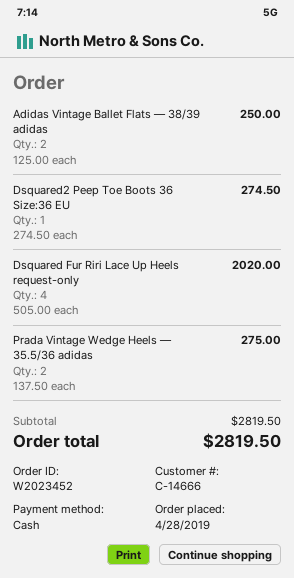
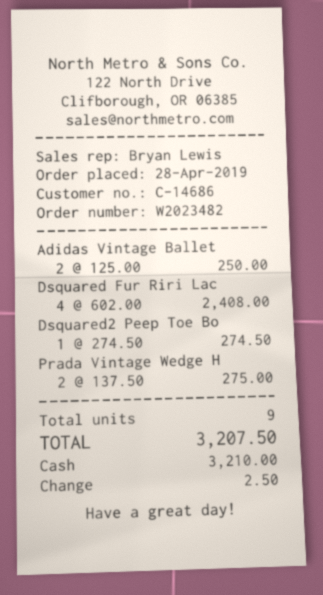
order number: W2023452 -> W2023482
customer number: C-14666 -> C-14686
Dsquared Fur Riri Lace Up Heels request-only: 4 x 505.00 = 2020.00 -> 4 x 602.00 = 2408.00
total: 2819.50 -> 3207.50

